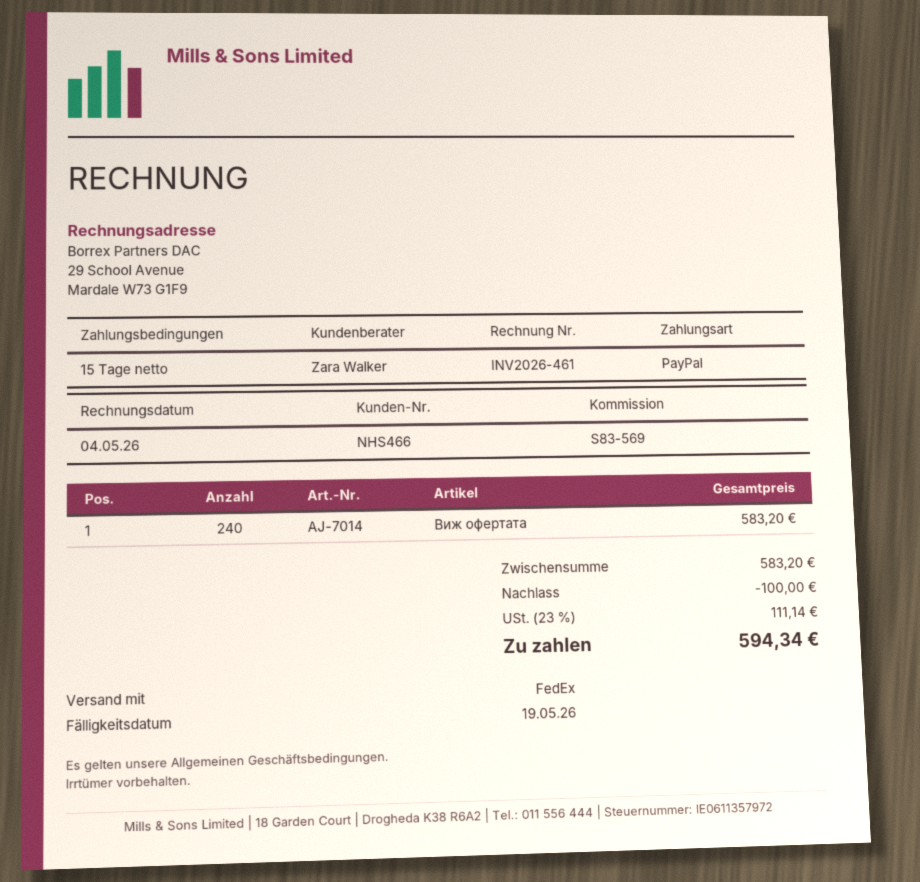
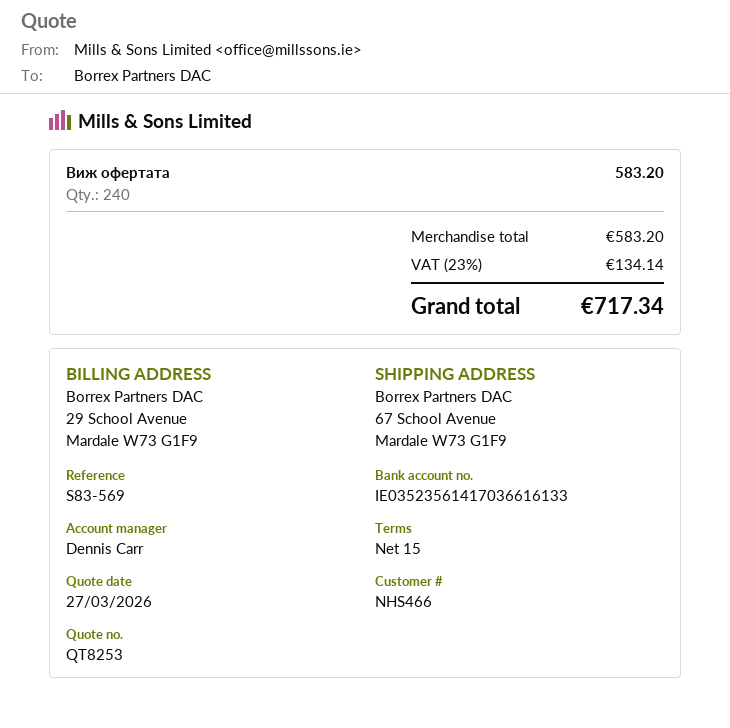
sales rep: Zara Walker -> Dennis Carr
discount: 100.00 -> none
tax: 23% = 111.14 -> 23% = 134.14
total: 594.34 -> 717.34

